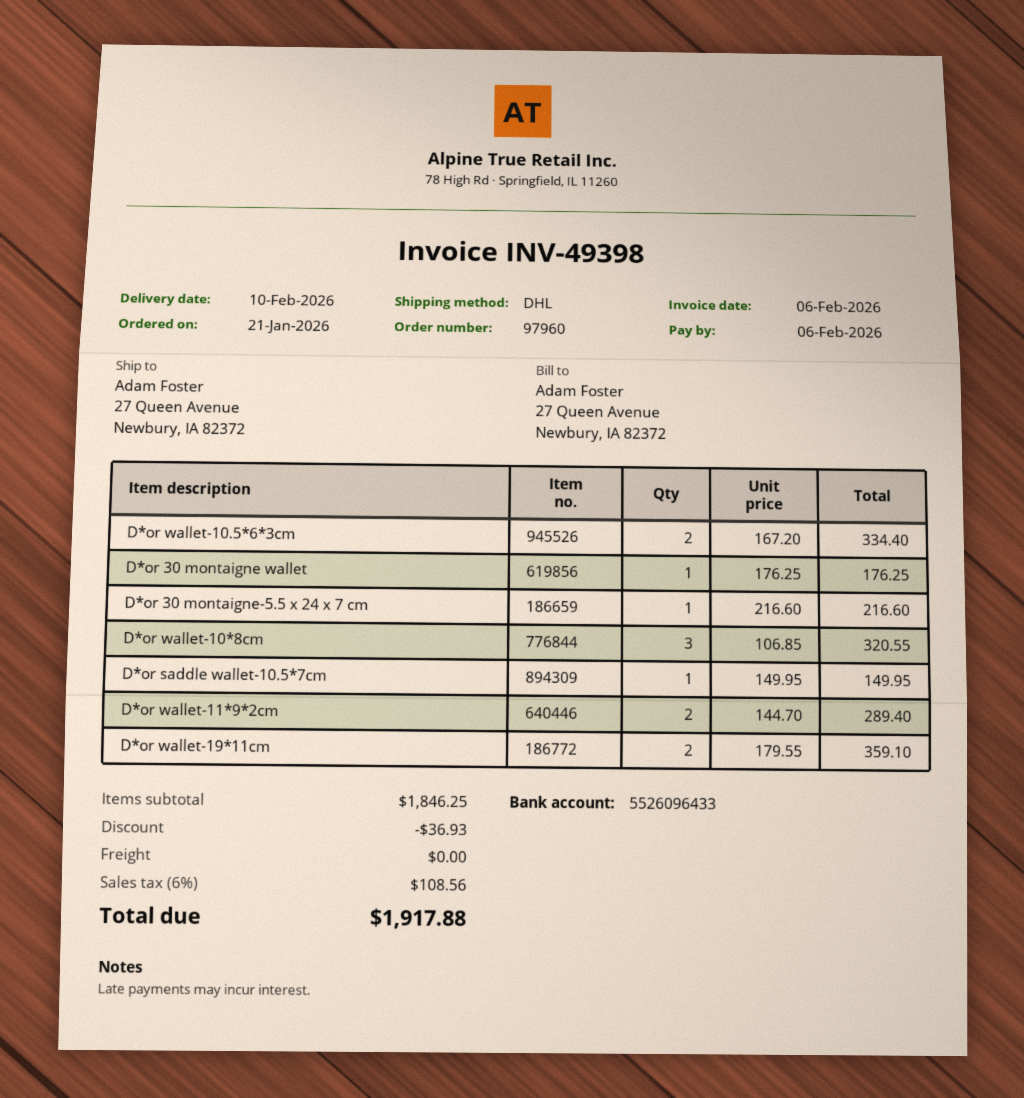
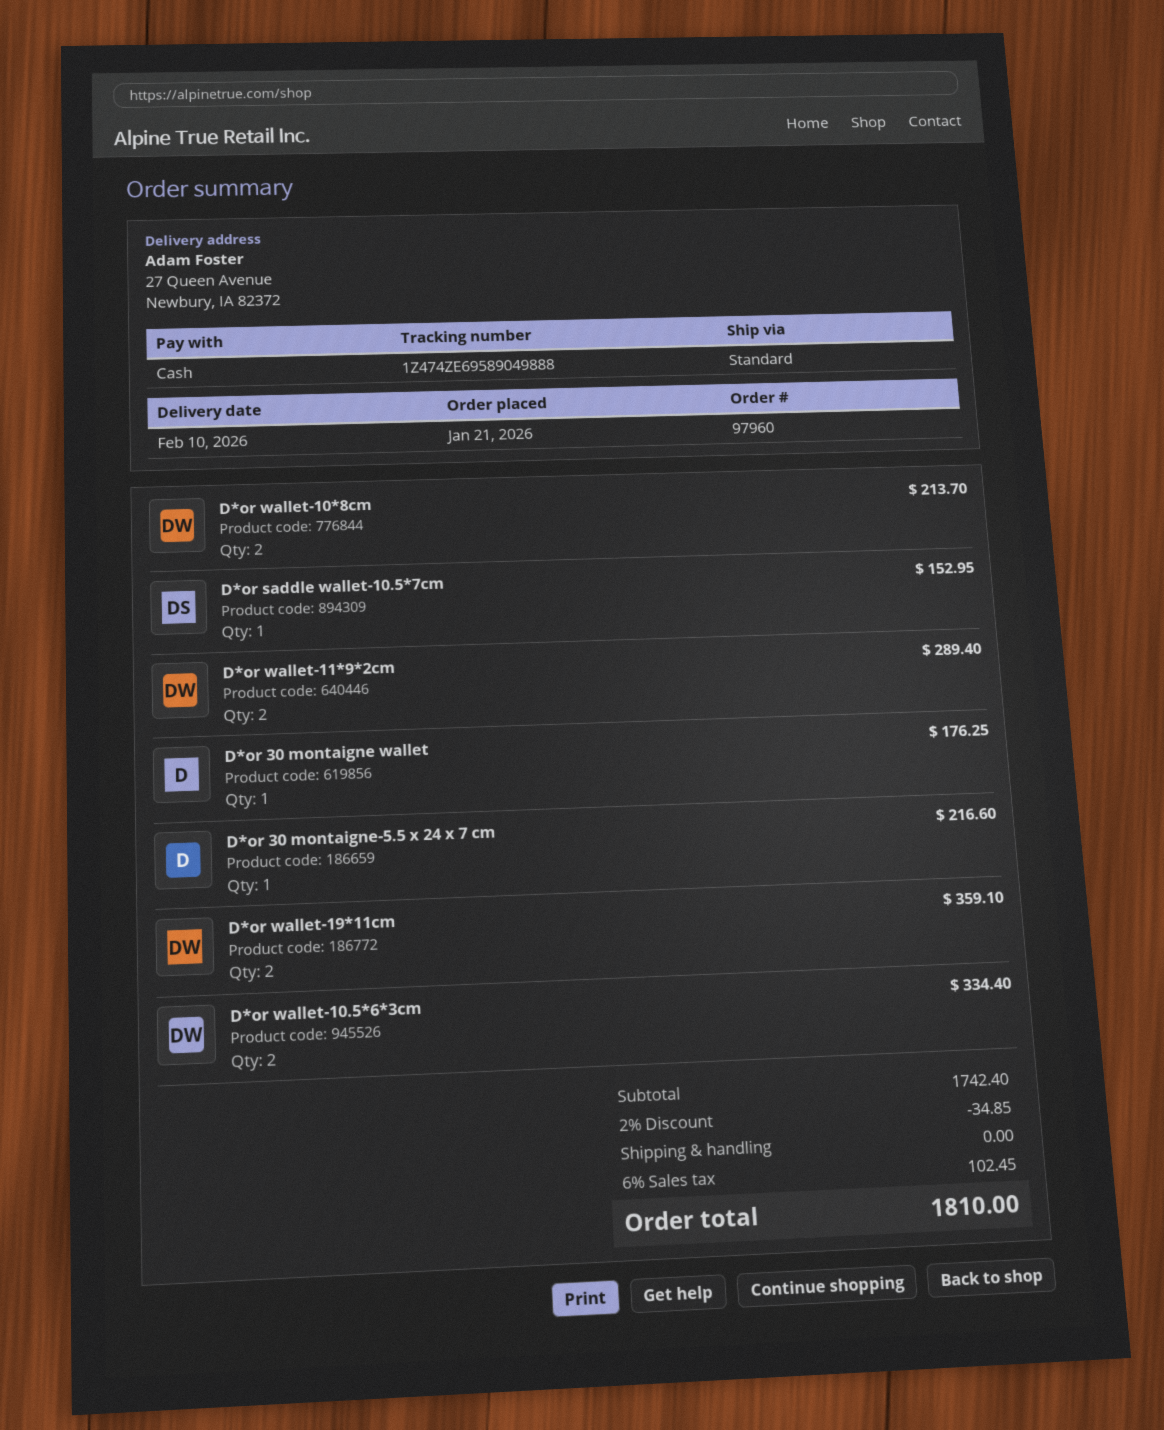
shipping method: DHL -> standard
D*or wallet-10*8cm: 3 for 320.55 -> 2 for 213.70
D*or saddle wallet-10.5*7cm: 1 for 149.95 -> 1 for 152.95
subtotal: 1846.25 -> 1742.40
discount: 36.93 -> 34.85
tax: 6% = 108.56 -> 6% = 102.45
total: 1917.88 -> 1810.00

